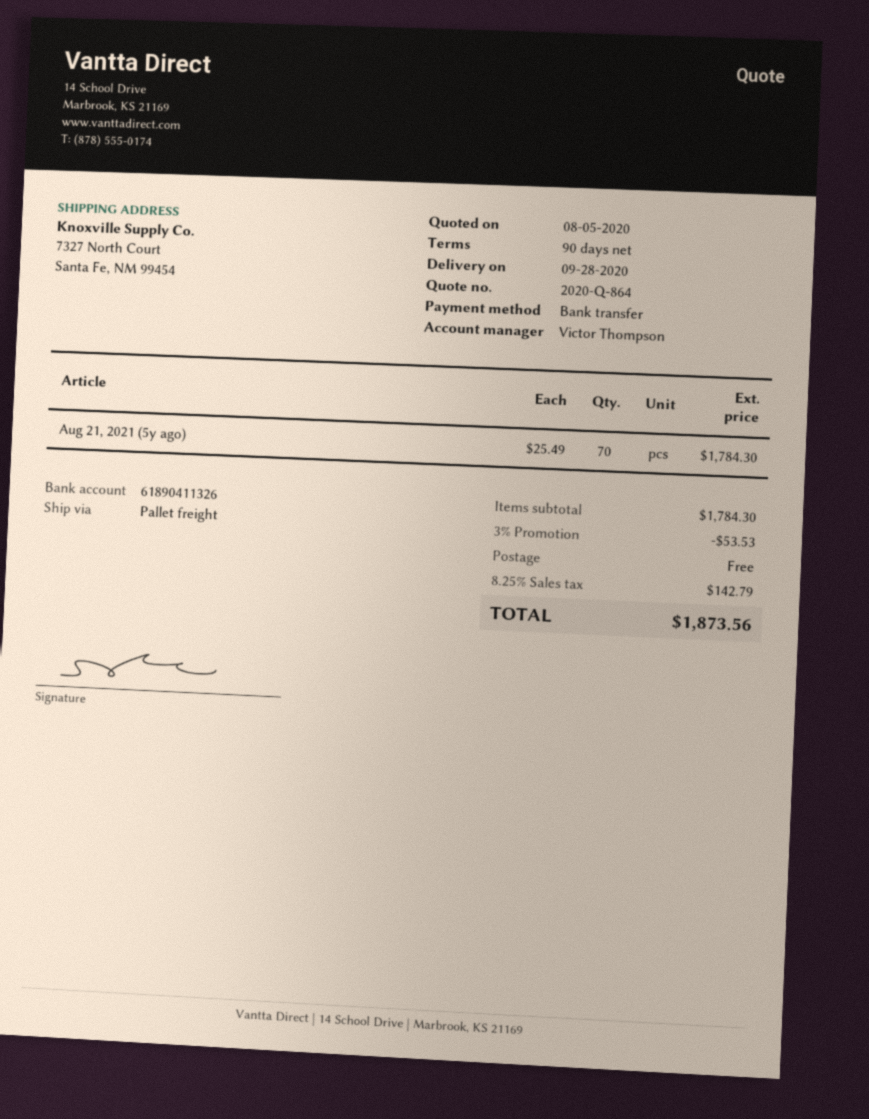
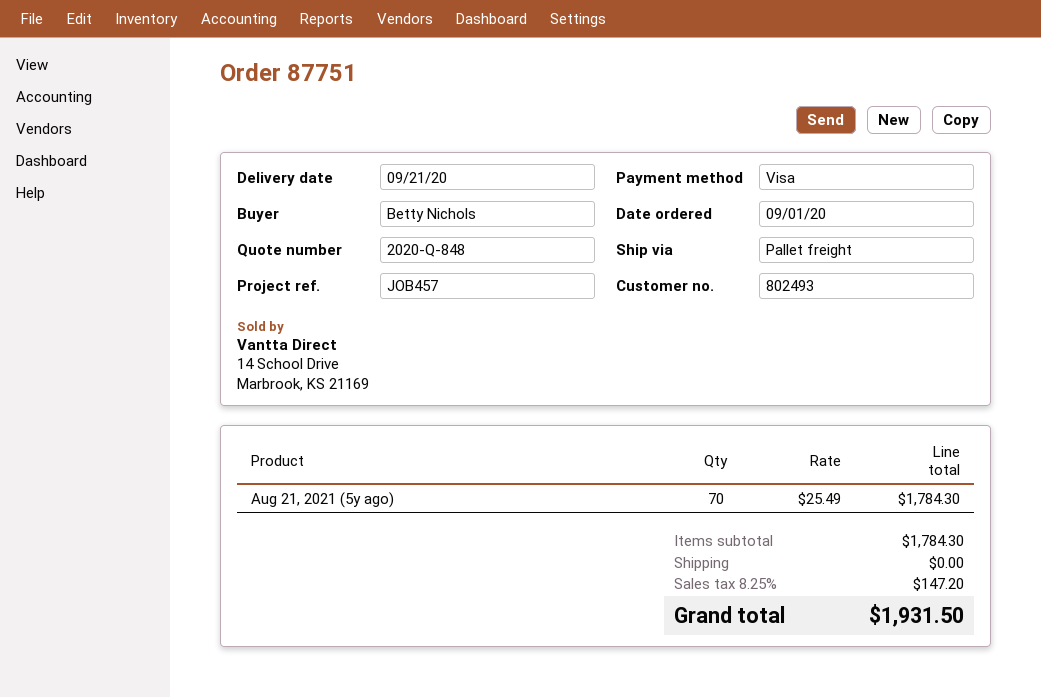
quote number: 2020-Q-864 -> 2020-Q-848
delivery date: 2020-09-28 -> 2020-09-21
payment method: bank transfer -> Visa
discount: 3% = 53.53 -> none
tax: 8.25% = 142.79 -> 8.25% = 147.20
total: 1873.56 -> 1931.50

